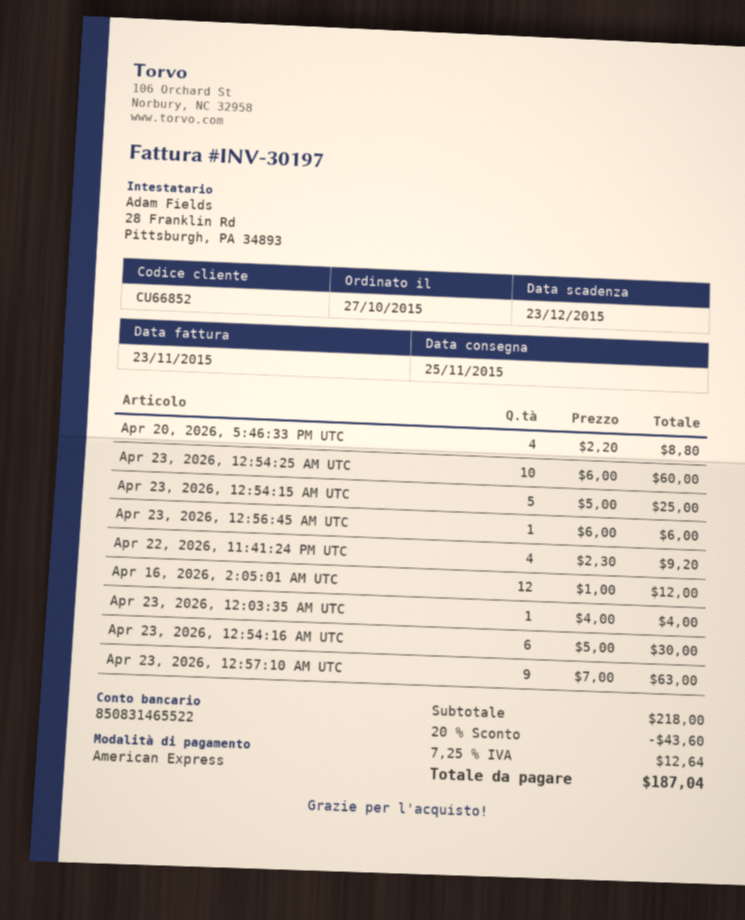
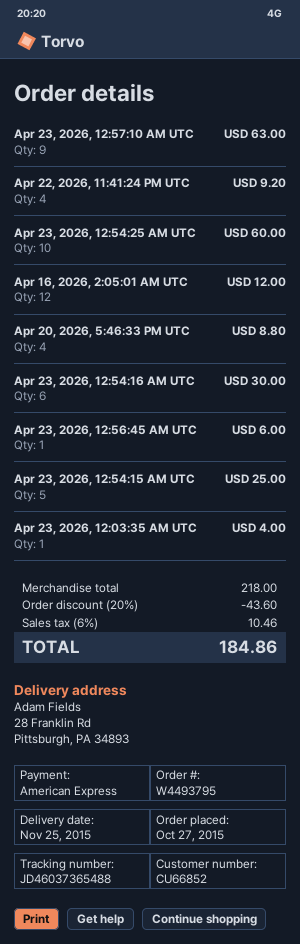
tax: 7.25% = 12.64 -> 6% = 10.46
total: 187.04 -> 184.86

